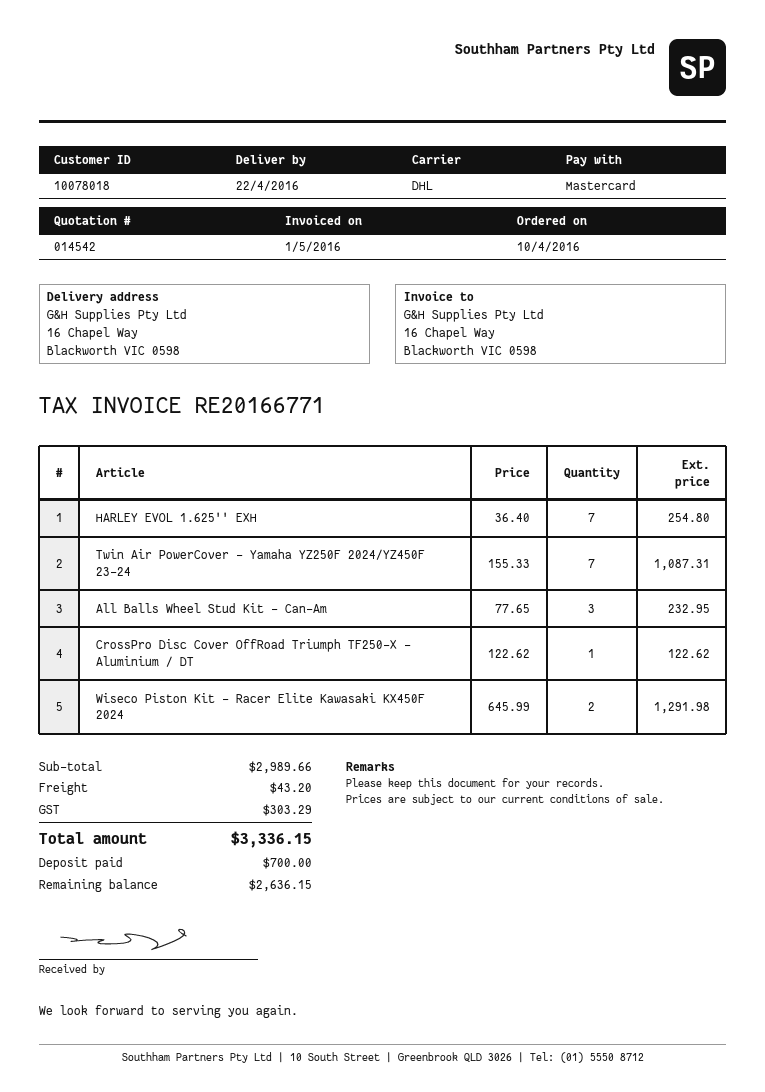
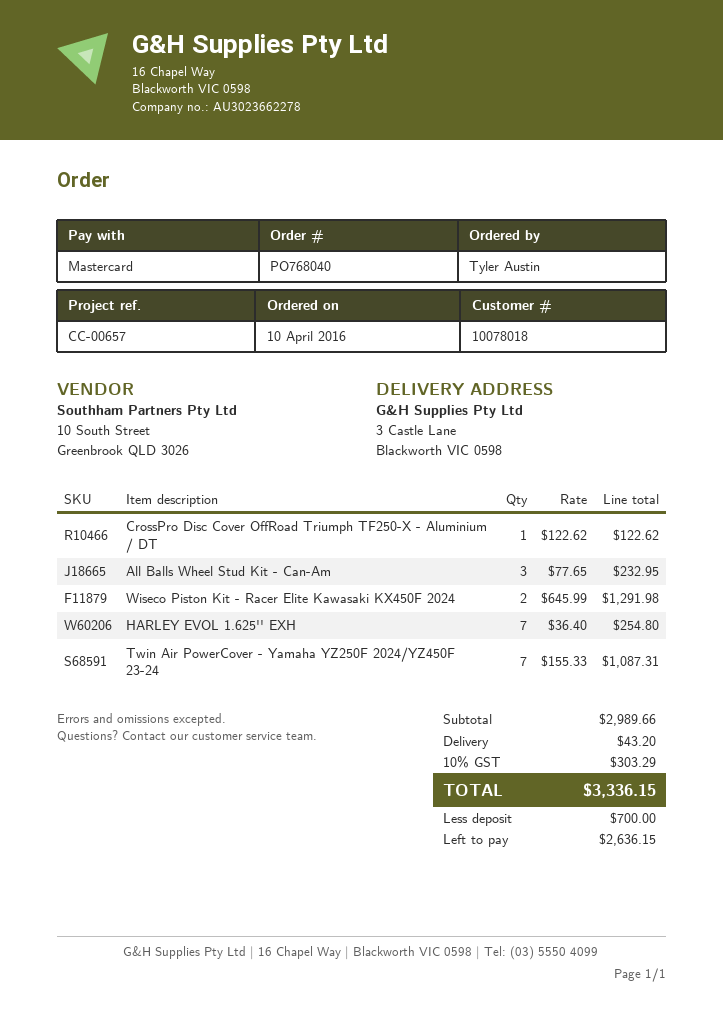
ship to: 16 Chapel Way, Blackworth VIC 0598 -> 3 Castle Lane, Blackworth VIC 0598

